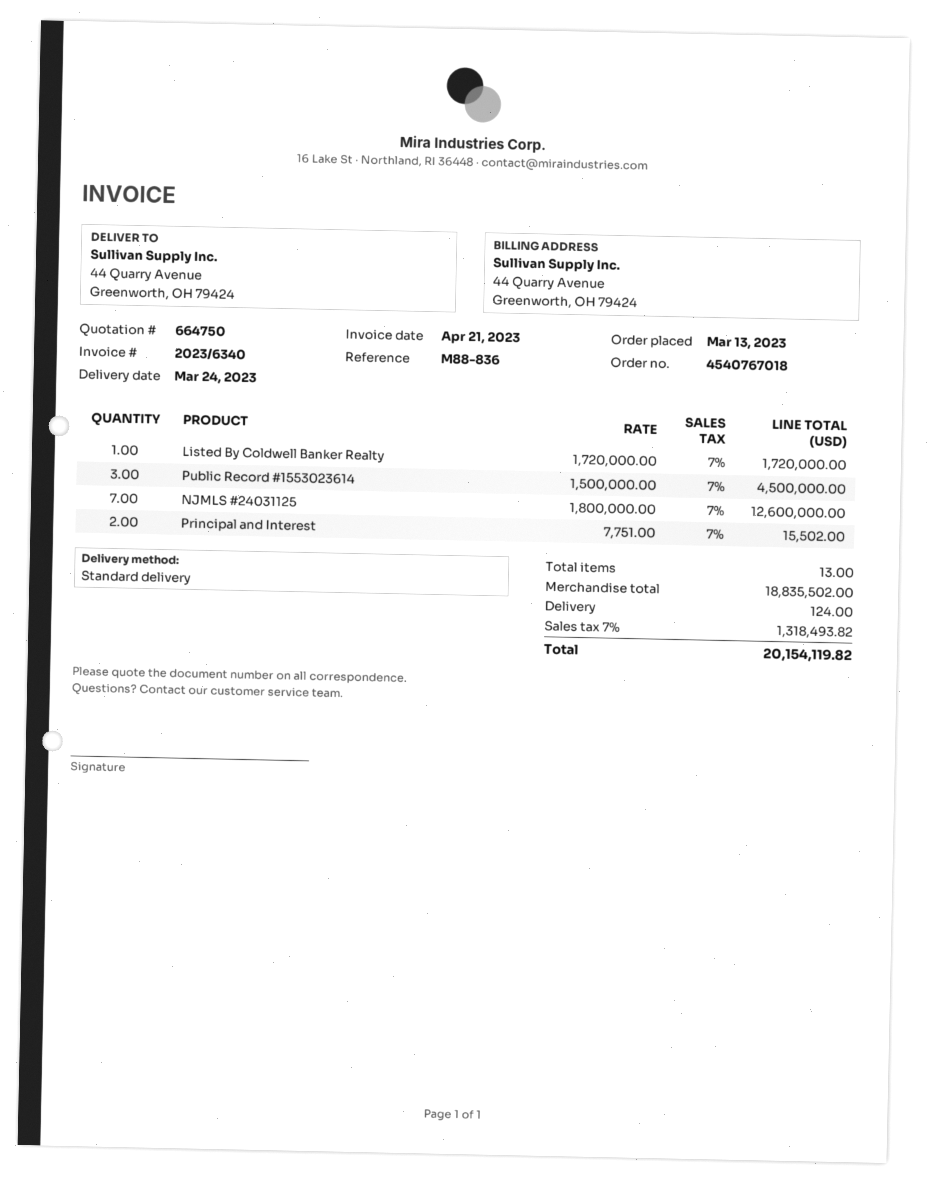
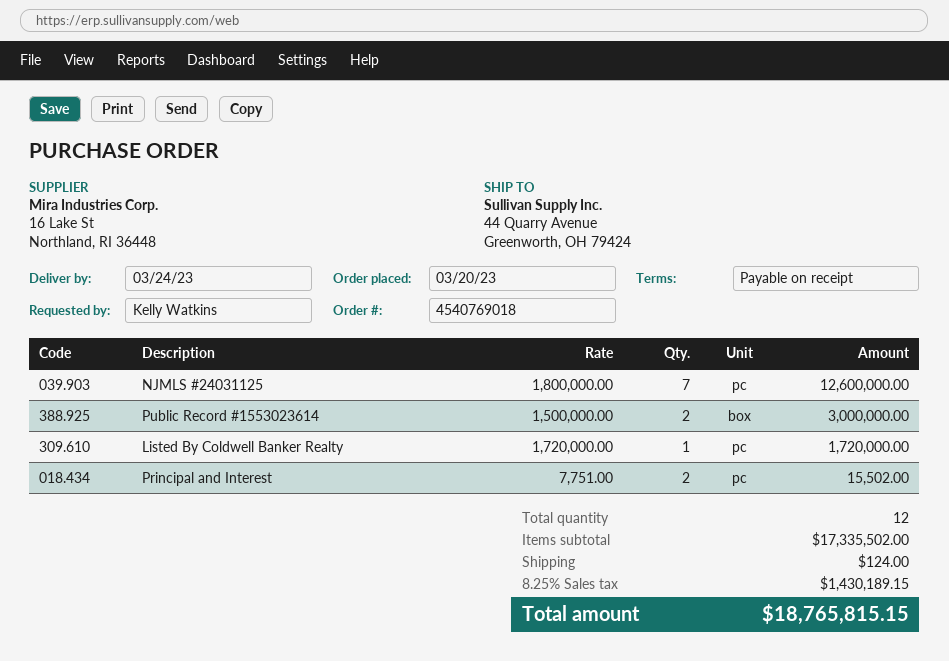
order number: 4540767018 -> 4540769018
order date: 2023-03-13 -> 2023-03-20
Public Record #1553023614: 3 x 1500000.00 = 4500000.00 -> 2 x 1500000.00 = 3000000.00
total quantity: 13 -> 12
subtotal: 18835502.00 -> 17335502.00
tax: 7% = 1318493.82 -> 8.25% = 1430189.15
total: 20154119.82 -> 18765815.15

